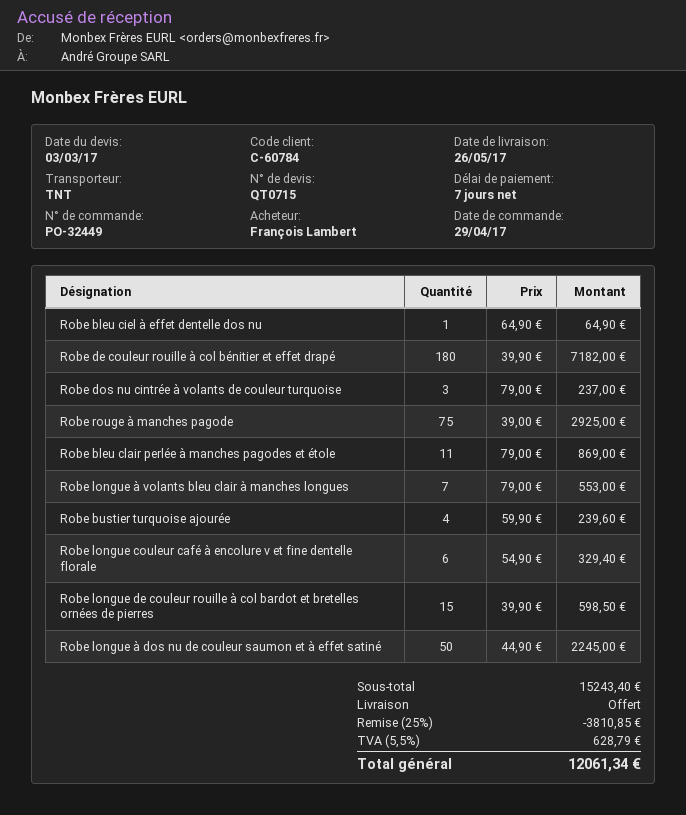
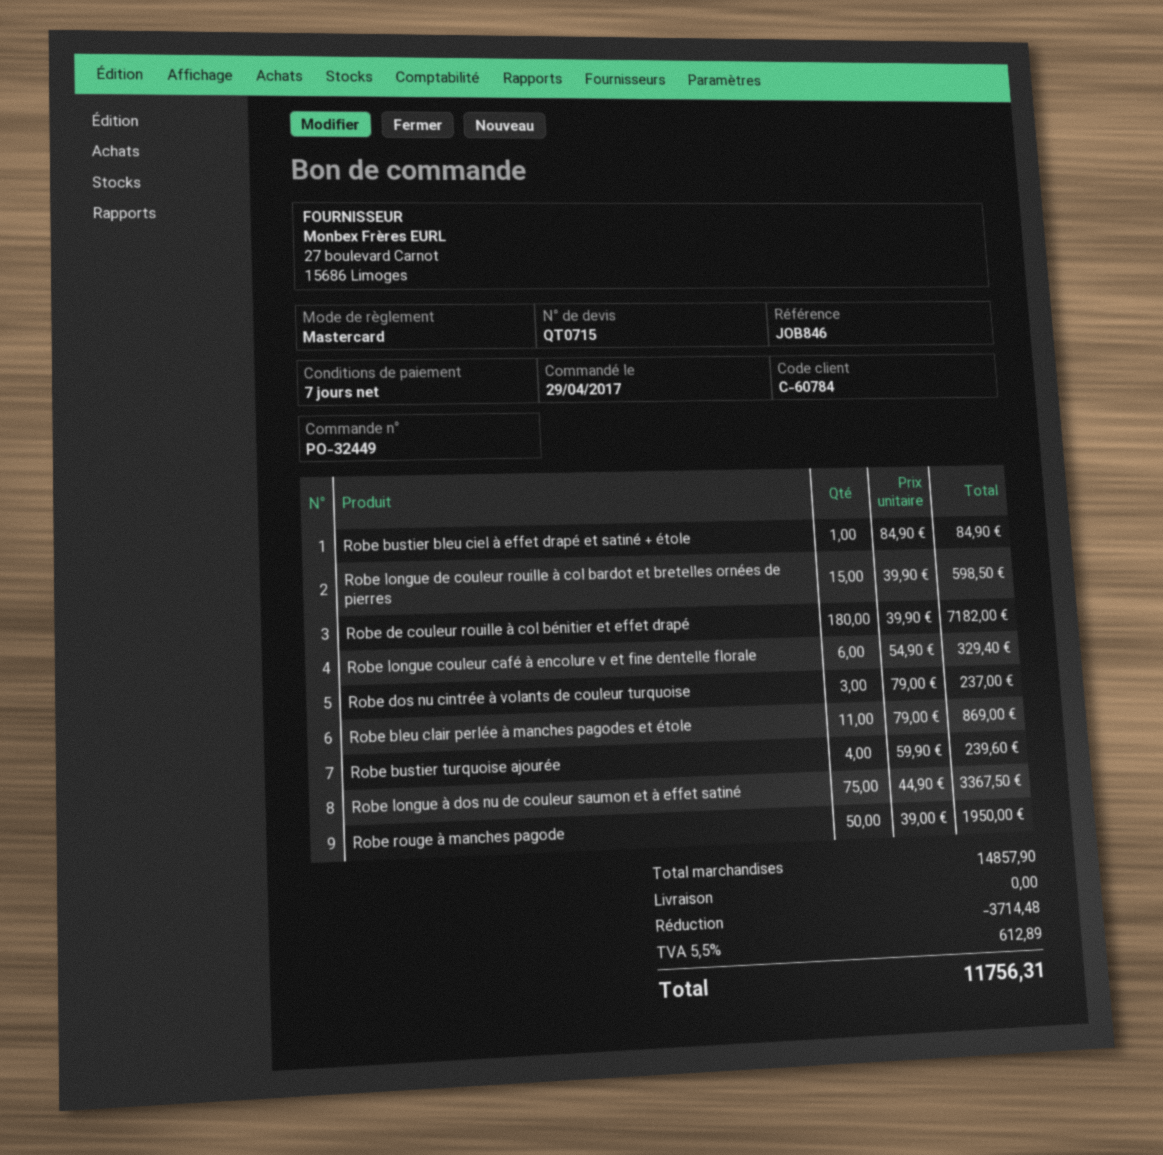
Robe bleu ciel à effet dentelle dos nu: 1 x 64.90 = 64.90 -> none
Robe rouge à manches pagode: 75 x 39.00 = 2925.00 -> 50 x 39.00 = 1950.00
Robe longue à volants bleu clair à manches longues: 7 x 79.00 = 553.00 -> none
Robe longue à dos nu de couleur saumon et à effet satiné: 50 x 44.90 = 2245.00 -> 75 x 44.90 = 3367.50
Robe bustier bleu ciel à effet drapé et satiné + étole: none -> 1 x 84.90 = 84.90
subtotal: 15243.40 -> 14857.90
discount: 3810.85 -> 3714.48
tax: 5.5% = 628.79 -> 5.5% = 612.89
total: 12061.34 -> 11756.31

